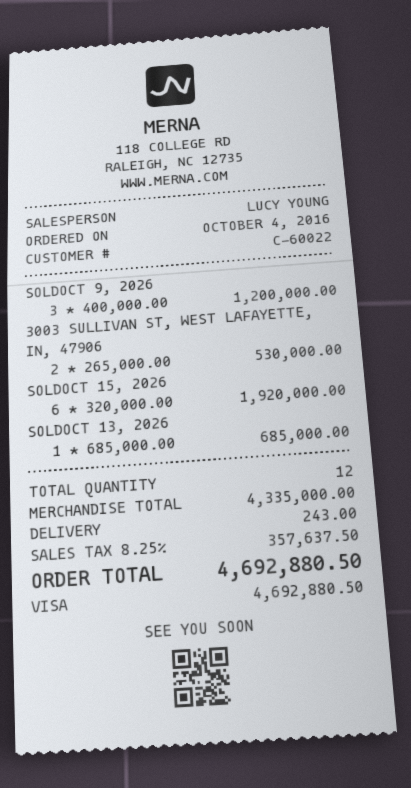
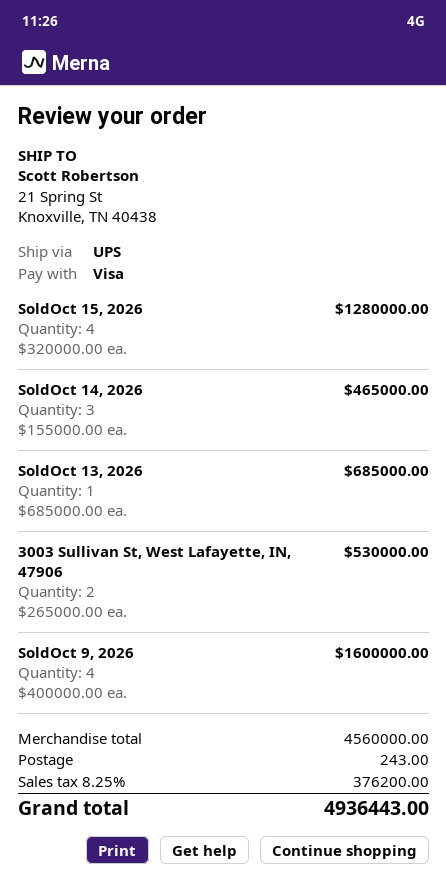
SOLDOCT 9, 2026: 3 x 400000.00 = 1200000.00 -> 4 x 400000.00 = 1600000.00
SOLDOCT 15, 2026: 6 x 320000.00 = 1920000.00 -> 4 x 320000.00 = 1280000.00
SoldOct 14, 2026: none -> 3 x 155000.00 = 465000.00
subtotal: 4335000.00 -> 4560000.00
tax: 8.25% = 357637.50 -> 8.25% = 376200.00
total: 4692880.50 -> 4936443.00

